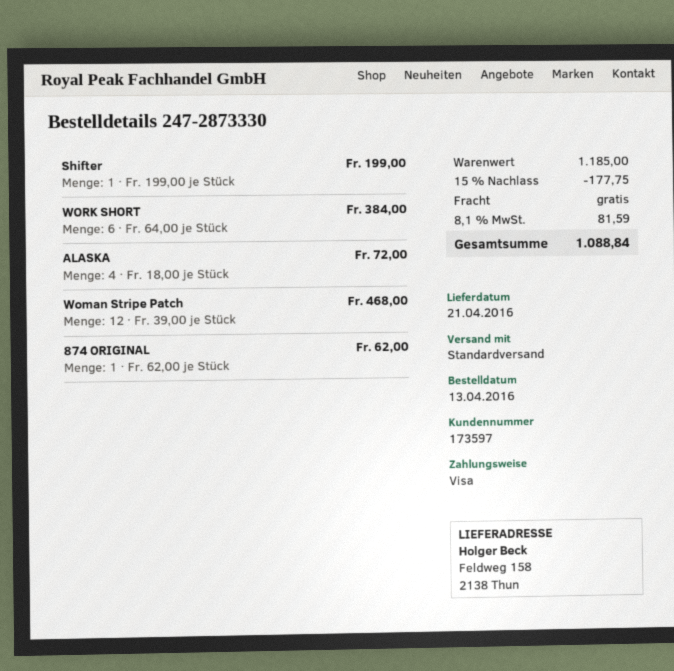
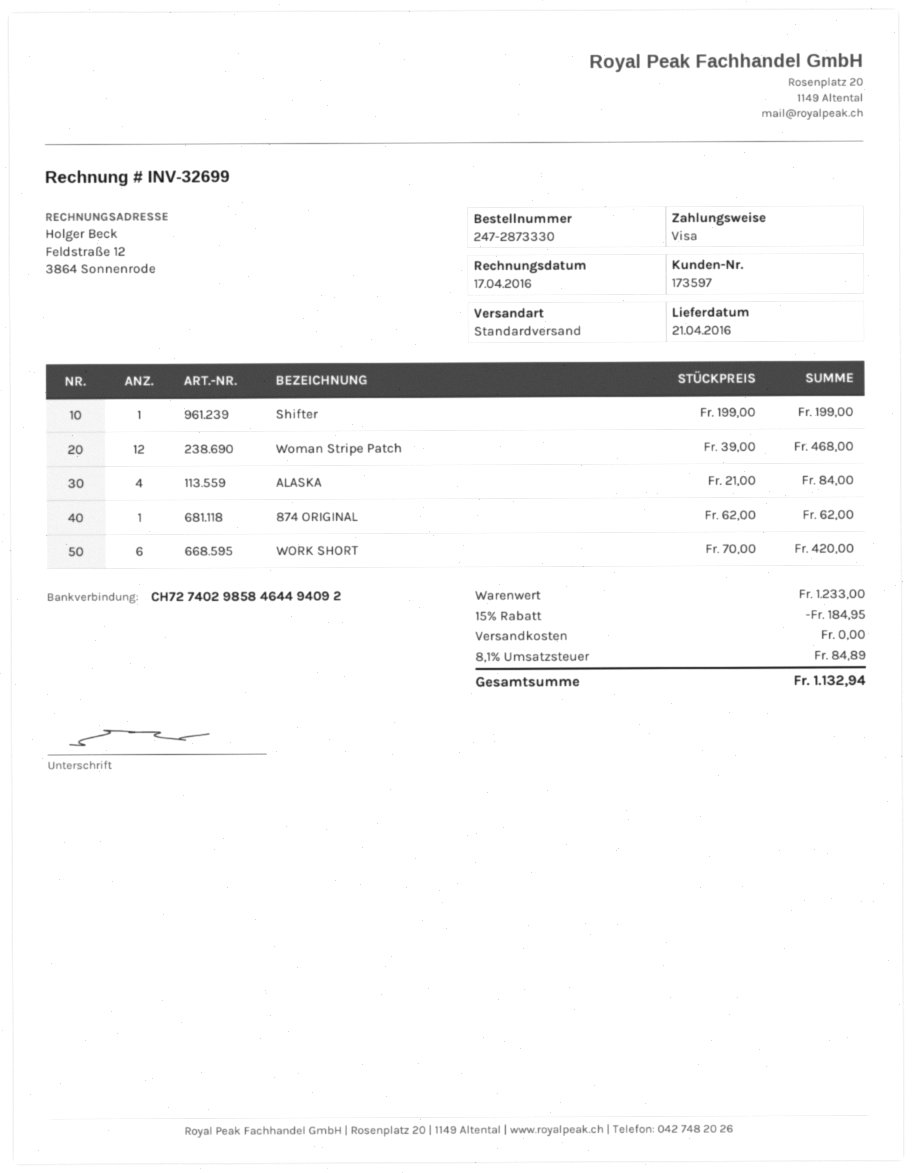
WORK SHORT: 6 x 64.00 = 384.00 -> 6 x 70.00 = 420.00
ALASKA: 4 x 18.00 = 72.00 -> 4 x 21.00 = 84.00
subtotal: 1185.00 -> 1233.00
discount: 15% = 177.75 -> 15% = 184.95
tax: 8.1% = 81.59 -> 8.1% = 84.89
total: 1088.84 -> 1132.94

